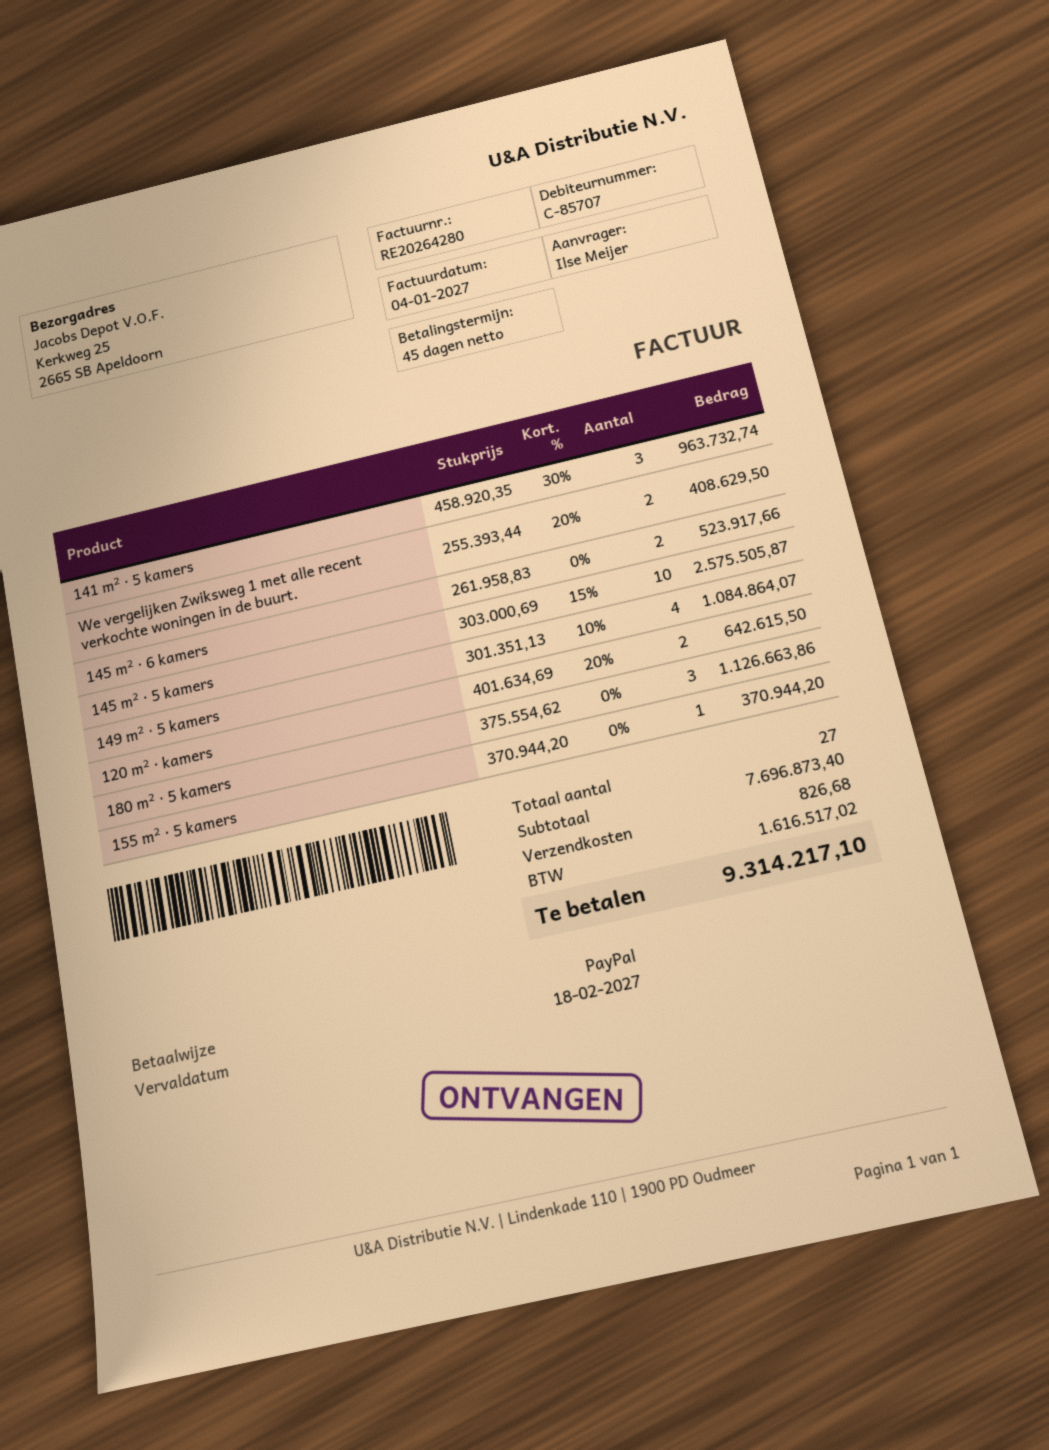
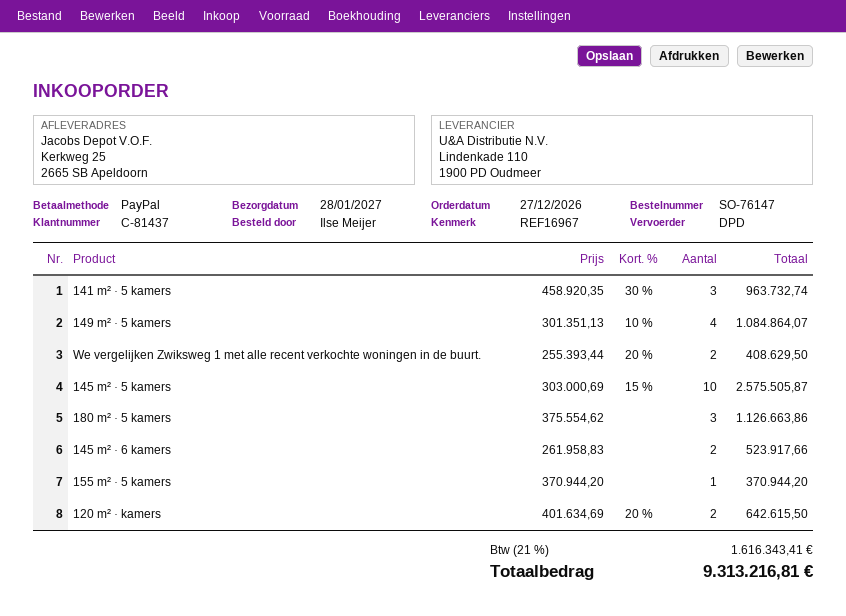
customer number: C-85707 -> C-81437
shipping: 826.68 -> none
tax: 1616517.02 -> 1616343.41
total: 9314217.10 -> 9313216.81

